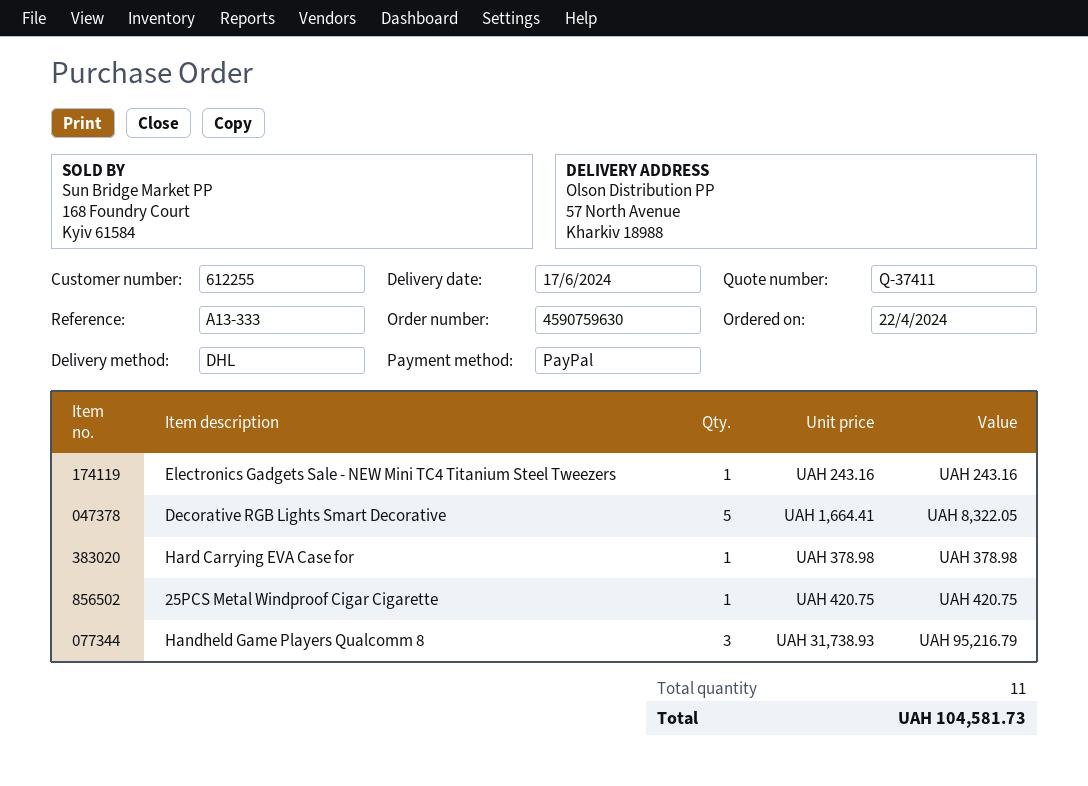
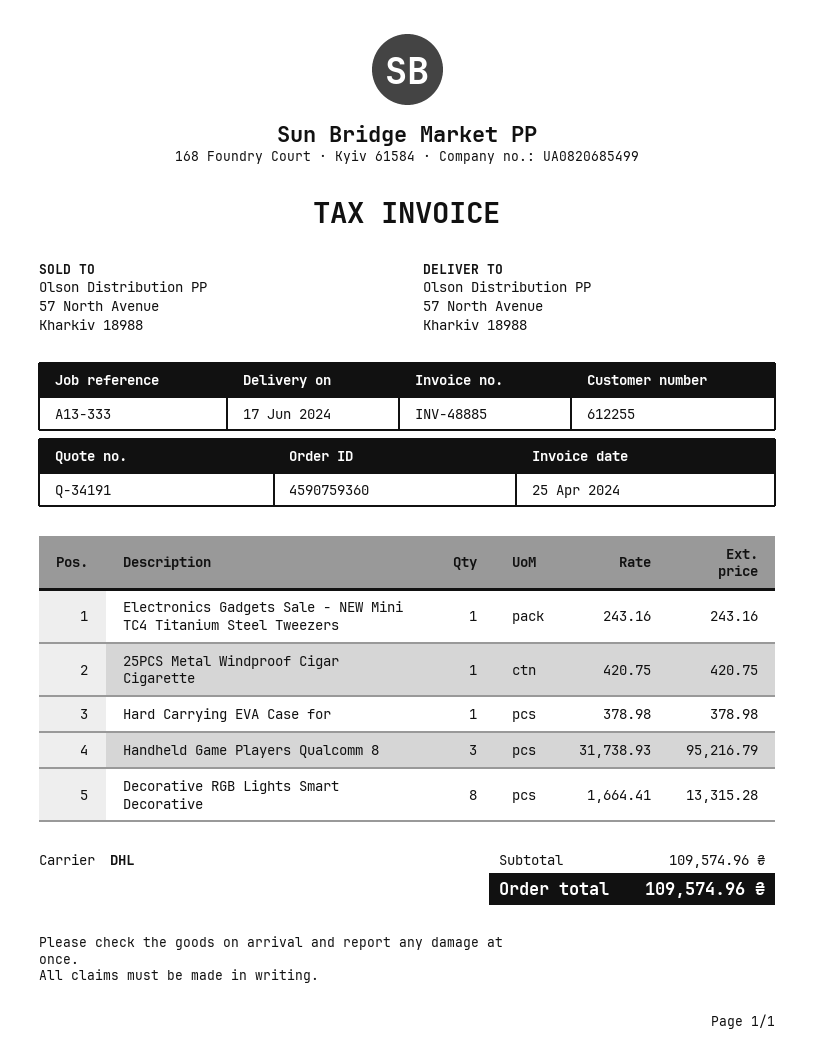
quote number: Q-37411 -> Q-34191
order number: 4590759630 -> 4590759360
Decorative RGB Lights Smart Decorative: 5 x 1664.41 = 8322.05 -> 8 x 1664.41 = 13315.28
total: 104581.73 -> 109574.96

